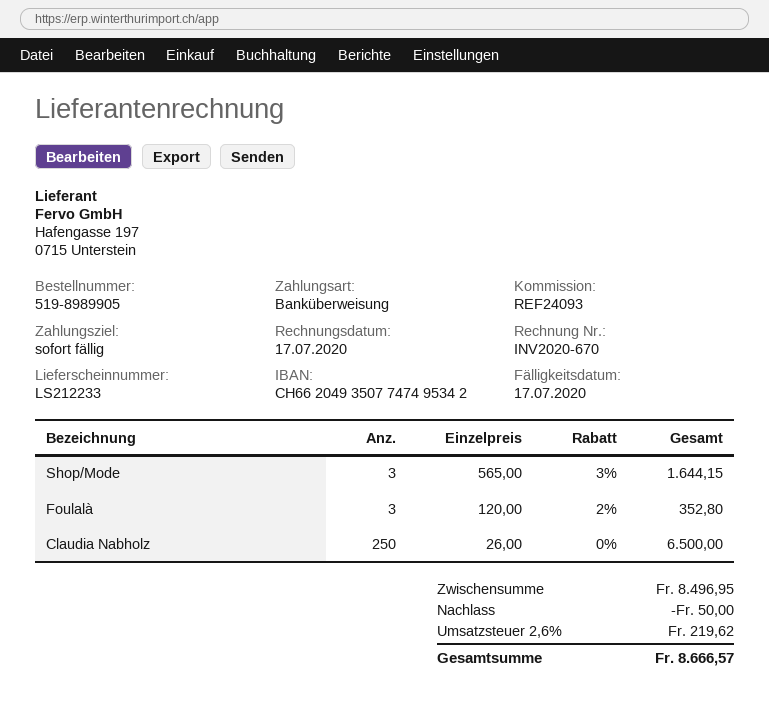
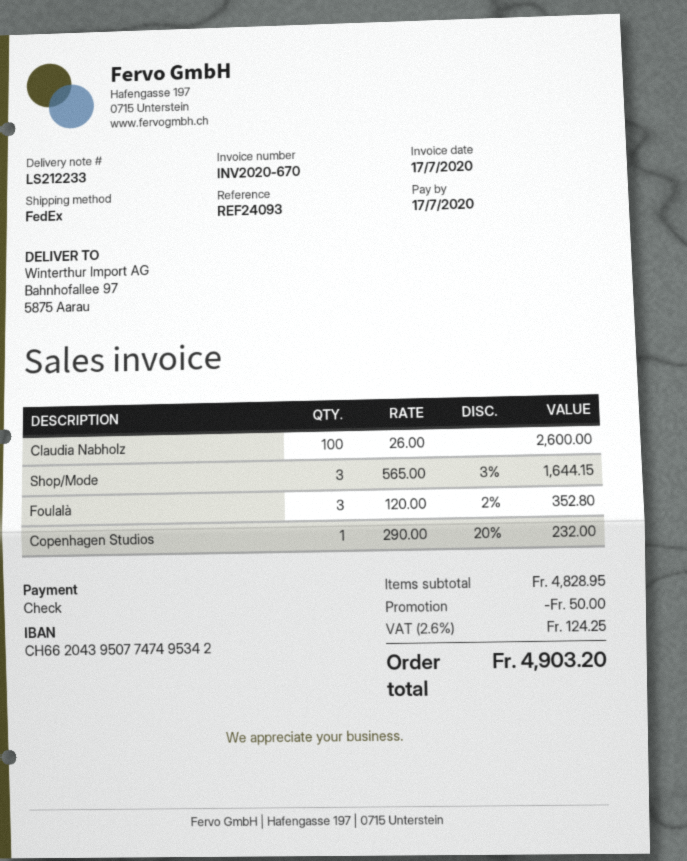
payment method: bank transfer -> cheque
bank account: CH6620493507747495342 -> CH6620439507747495342
Claudia Nabholz: 250 x 26.00 = 6500.00 -> 100 x 26.00 = 2600.00
Copenhagen Studios: none -> 1 x 290.00 - 20% = 232.00
subtotal: 8496.95 -> 4828.95
tax: 2.6% = 219.62 -> 2.6% = 124.25
total: 8666.57 -> 4903.20

